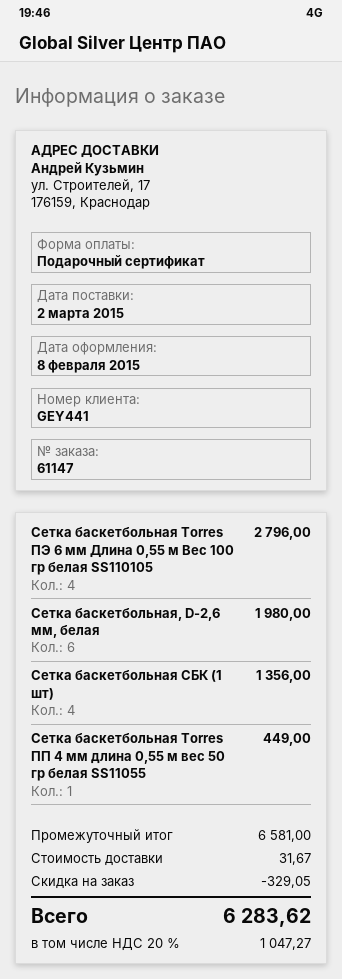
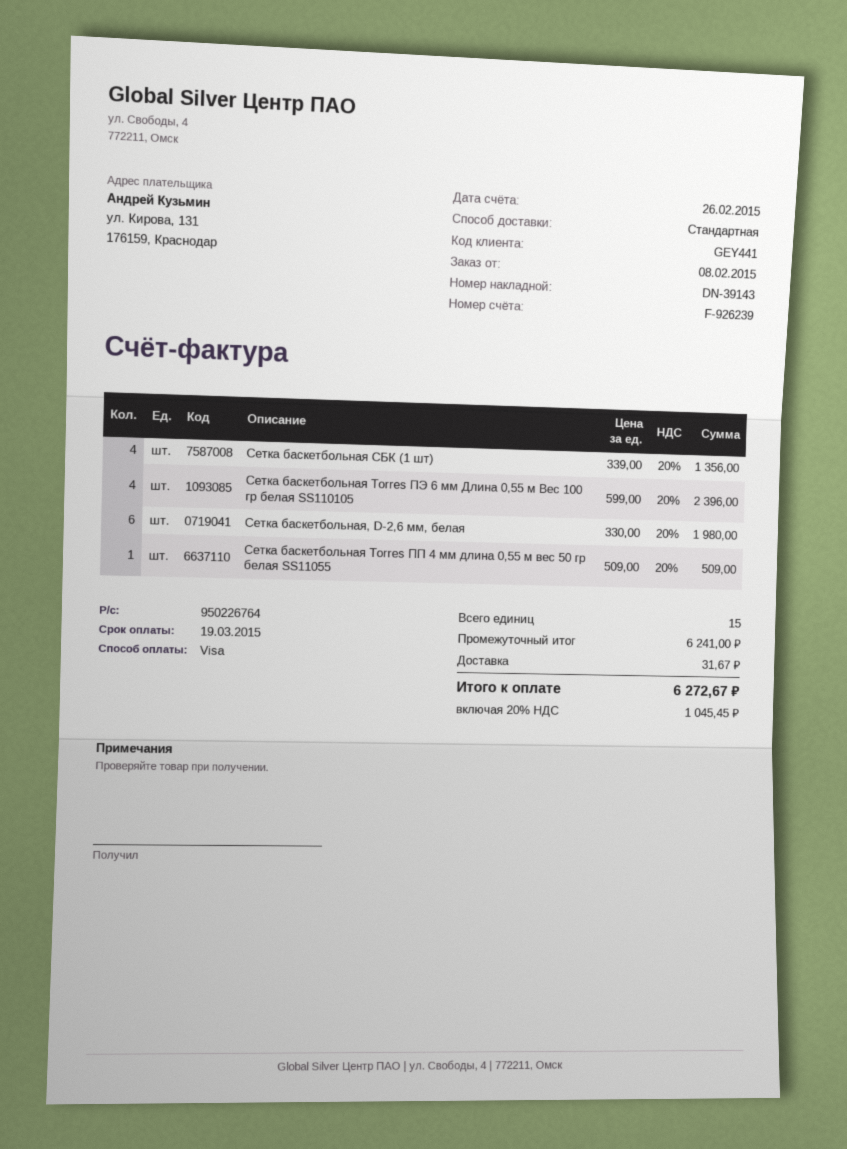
payment method: gift card -> Visa
Сетка баскетбольная Torres ПЭ 6 мм Длина 0,55 м Вес 100 гр белая SS110105: 4 for 2796.00 -> 4 for 2396.00
Сетка баскетбольная Torres ПП 4 мм длина 0,55 м вес 50 гр белая SS11055: 1 for 449.00 -> 1 for 509.00
subtotal: 6581.00 -> 6241.00
discount: 329.05 -> none
tax: 20% = 1047.27 -> 20% = 1045.45
total: 6283.62 -> 6272.67

